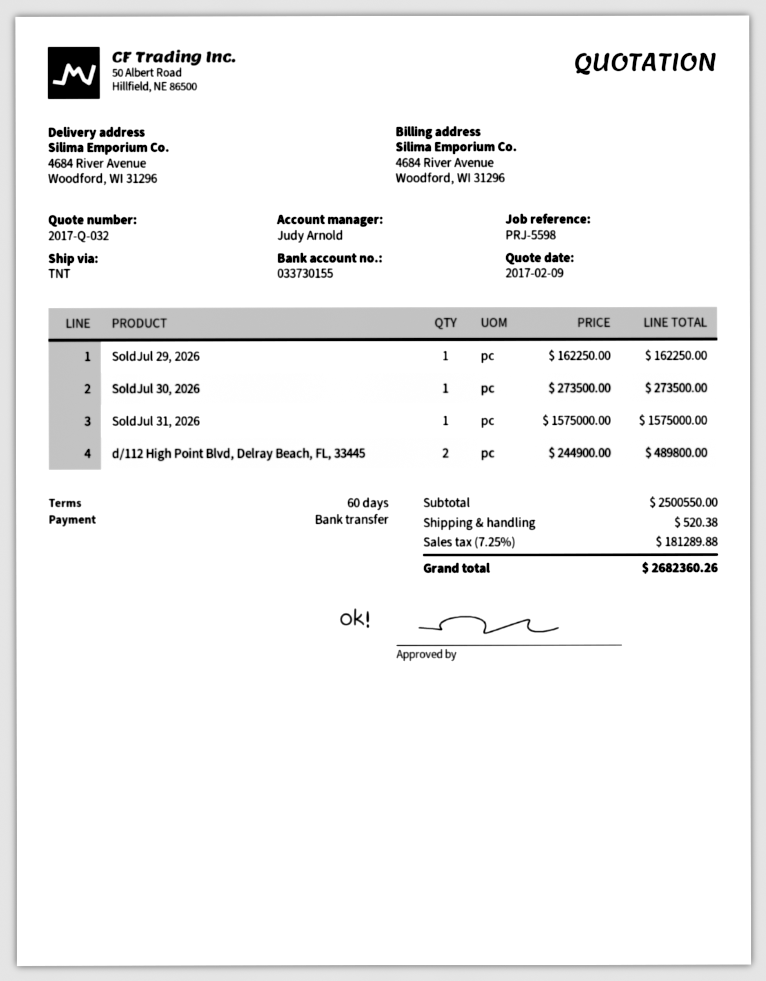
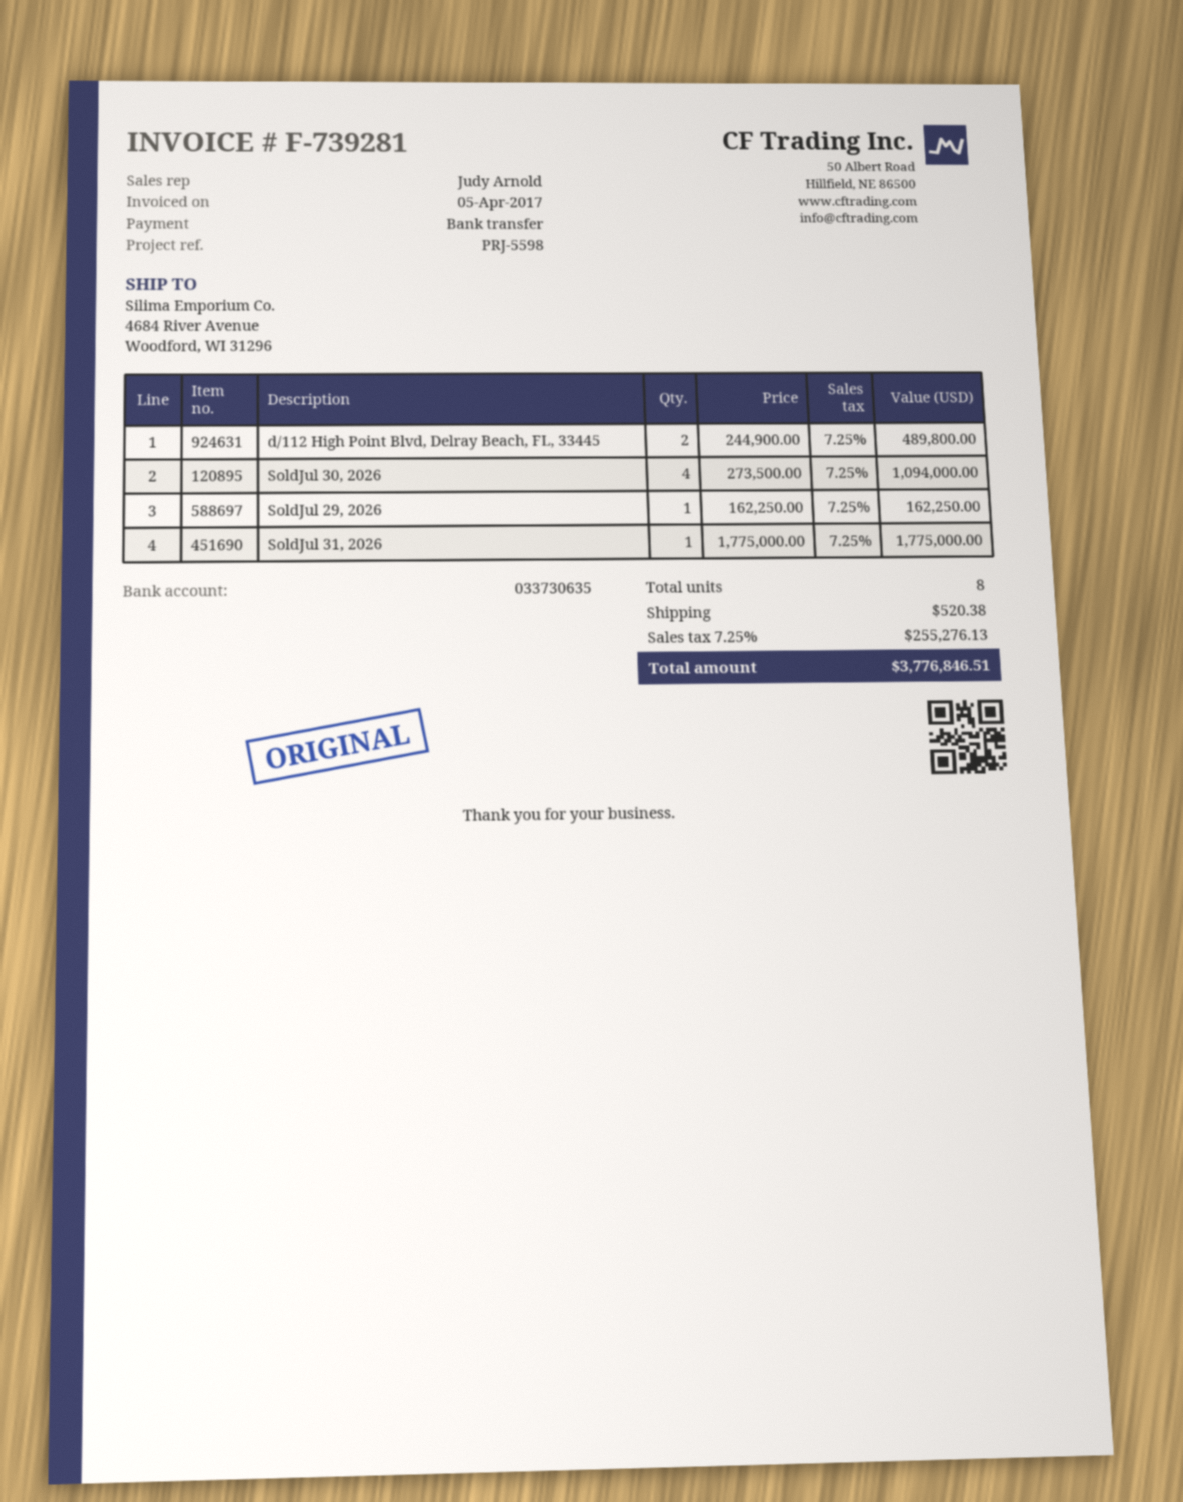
bank account: 033730155 -> 033730635
SoldJul 30, 2026: 1 x 273500.00 = 273500.00 -> 4 x 273500.00 = 1094000.00
SoldJul 31, 2026: 1 x 1575000.00 = 1575000.00 -> 1 x 1775000.00 = 1775000.00
tax: 7.25% = 181289.88 -> 7.25% = 255276.13
total: 2682360.26 -> 3776846.51

